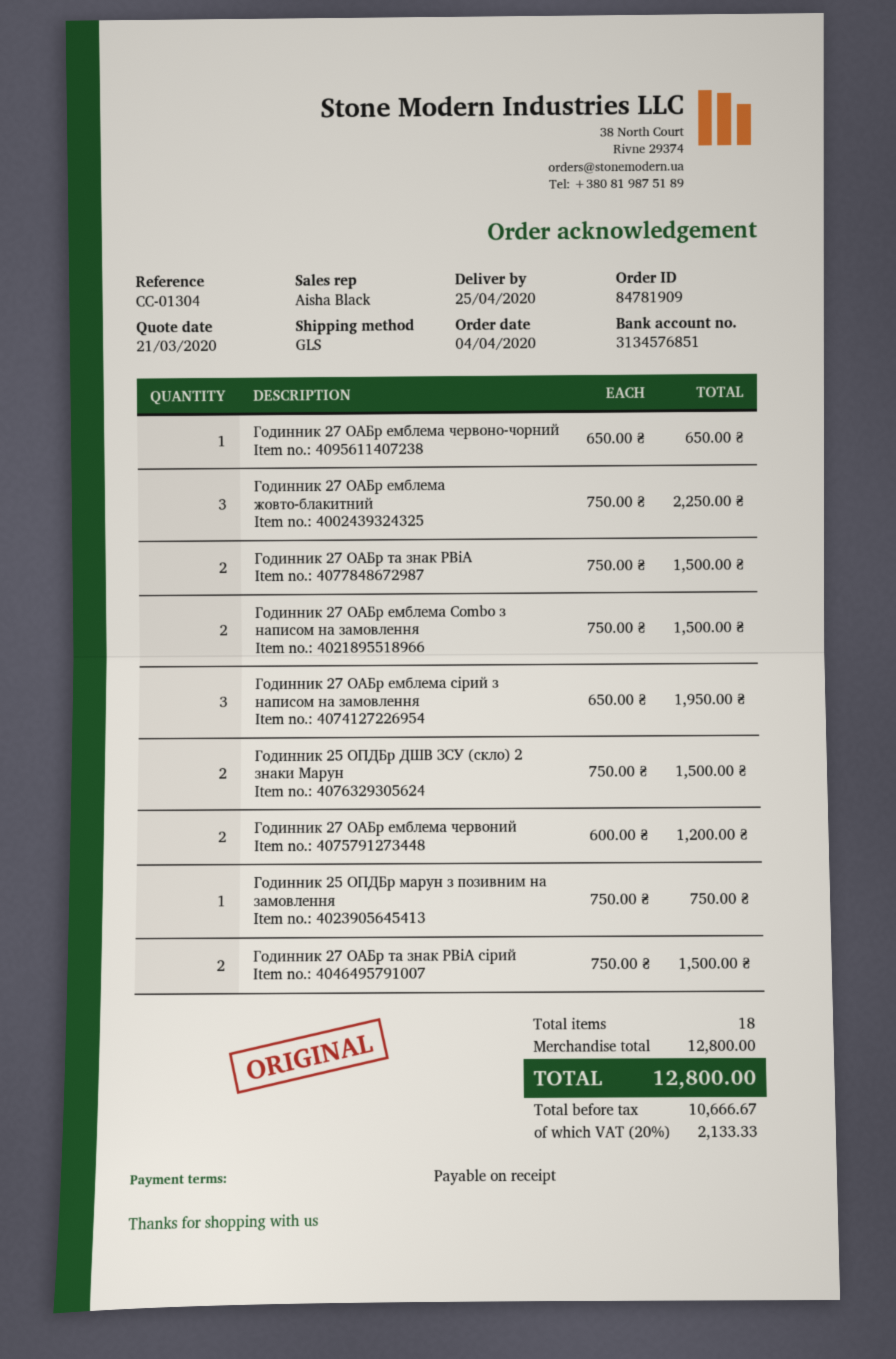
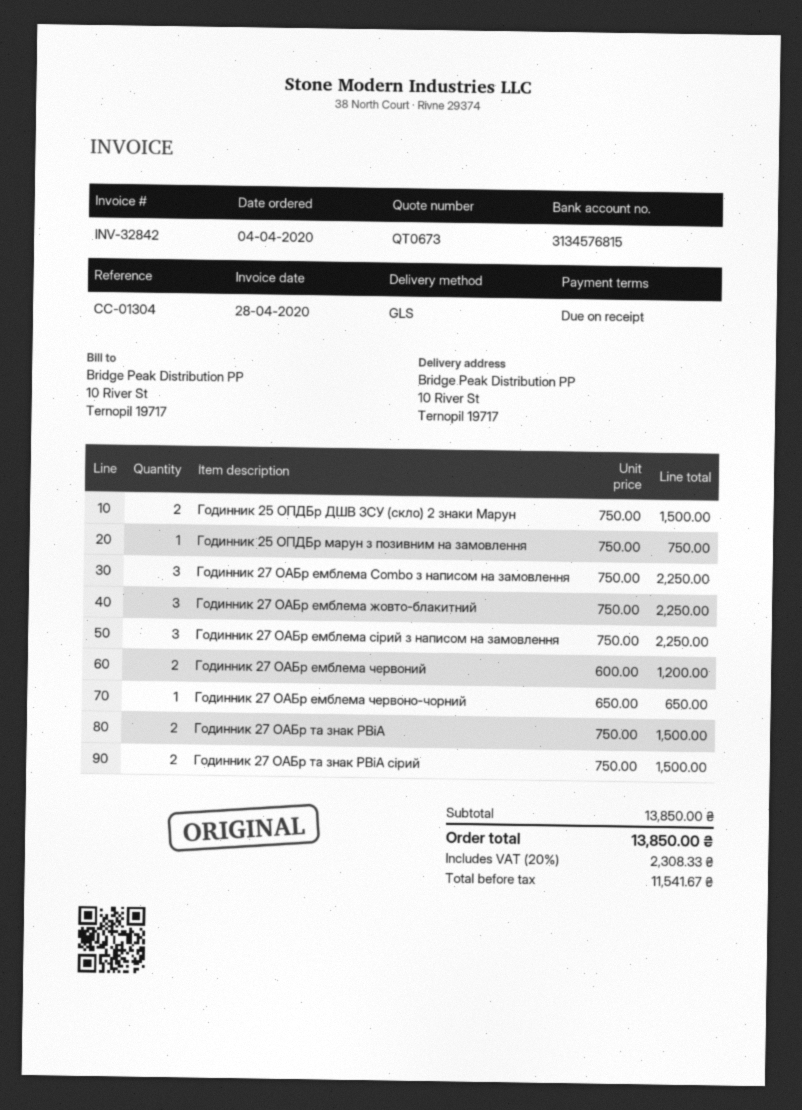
bank account: 3134576851 -> 3134576815
Годинник 27 ОАБр емблема Combo з написом на замовлення: 2 x 750.00 = 1500.00 -> 3 x 750.00 = 2250.00
Годинник 27 ОАБр емблема сірий з написом на замовлення: 3 x 650.00 = 1950.00 -> 3 x 750.00 = 2250.00
subtotal: 12800.00 -> 13850.00
net: 10666.67 -> 11541.67
tax: 20% = 2133.33 -> 20% = 2308.33
total: 12800.00 -> 13850.00

